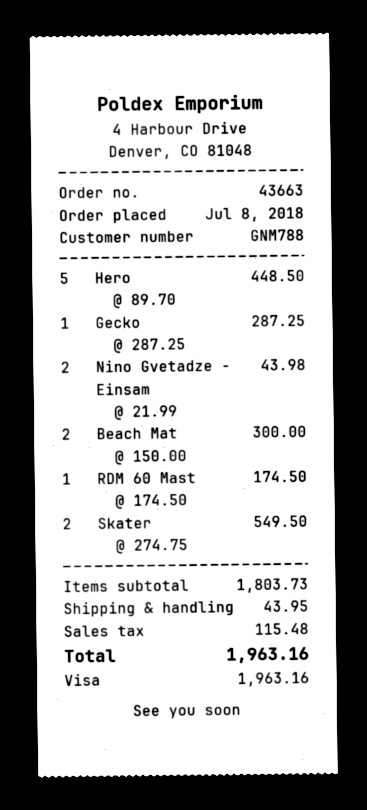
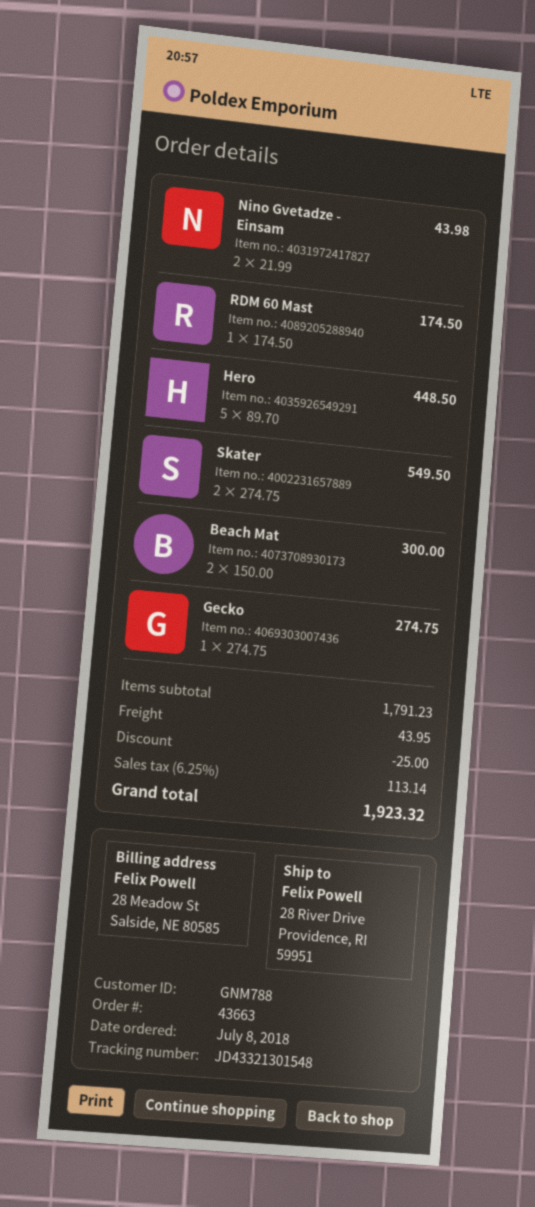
Gecko: 1 x 287.25 = 287.25 -> 1 x 274.75 = 274.75
subtotal: 1803.73 -> 1791.23
discount: none -> 25.00
tax: 115.48 -> 113.14
total: 1963.16 -> 1923.32

